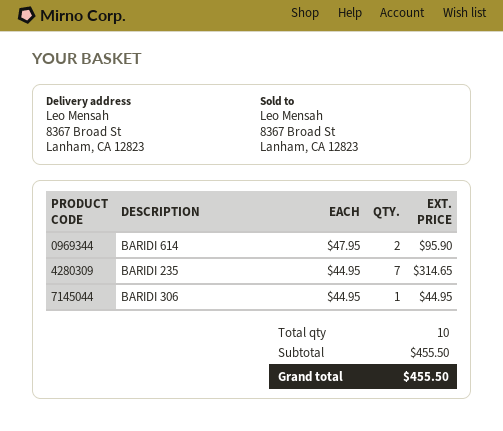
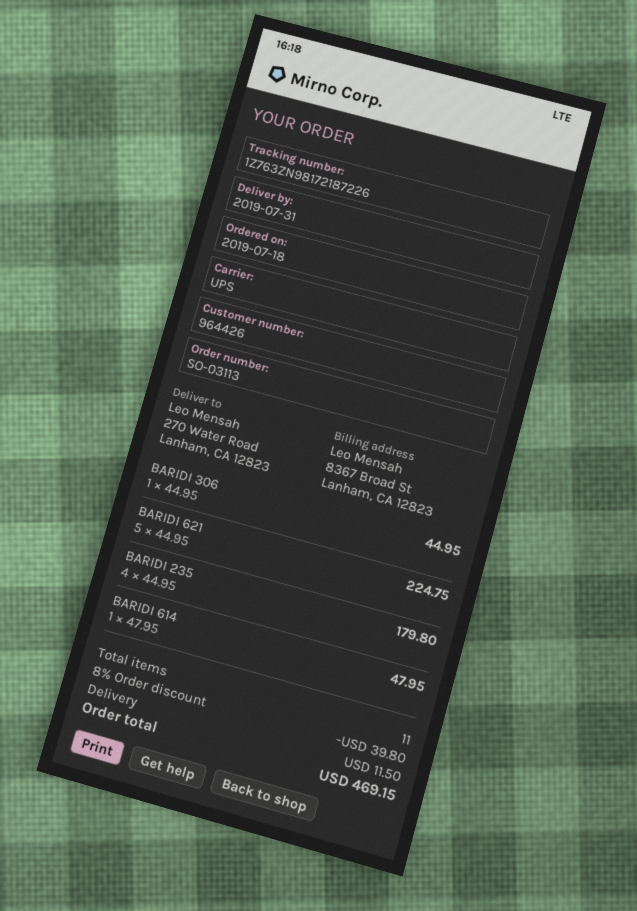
ship to: 8367 Broad St, Lanham, CA 12823 -> 270 Water Road, Lanham, CA 12823
BARIDI 614: 2 x 47.95 = 95.90 -> 1 x 47.95 = 47.95
BARIDI 235: 7 x 44.95 = 314.65 -> 4 x 44.95 = 179.80
BARIDI 621: none -> 5 x 44.95 = 224.75
total quantity: 10 -> 11
discount: none -> 8% = 39.80
shipping: none -> 11.50
total: 455.50 -> 469.15

